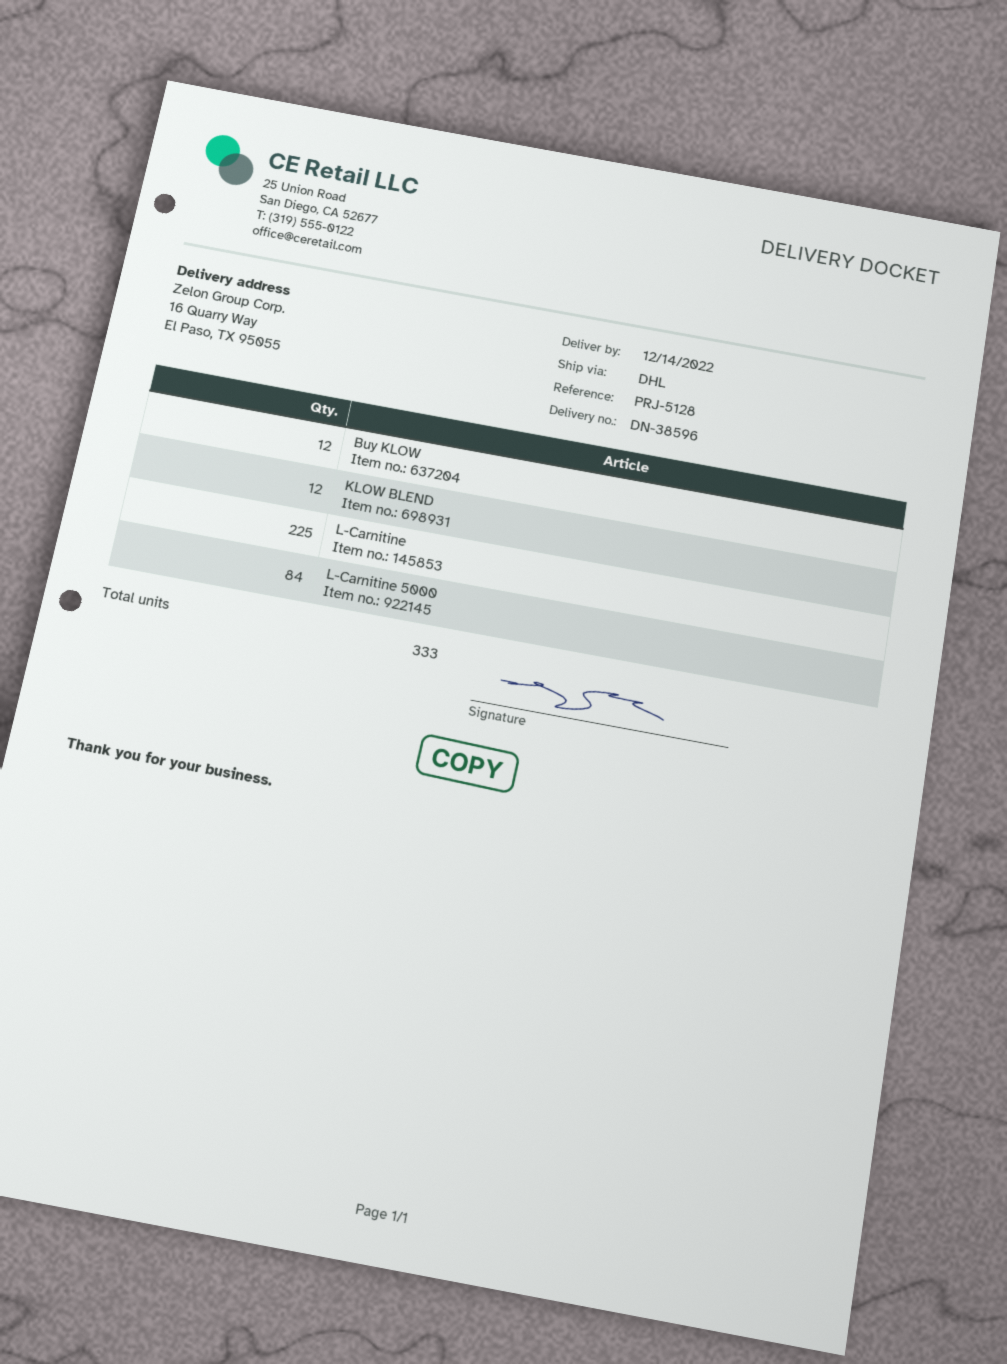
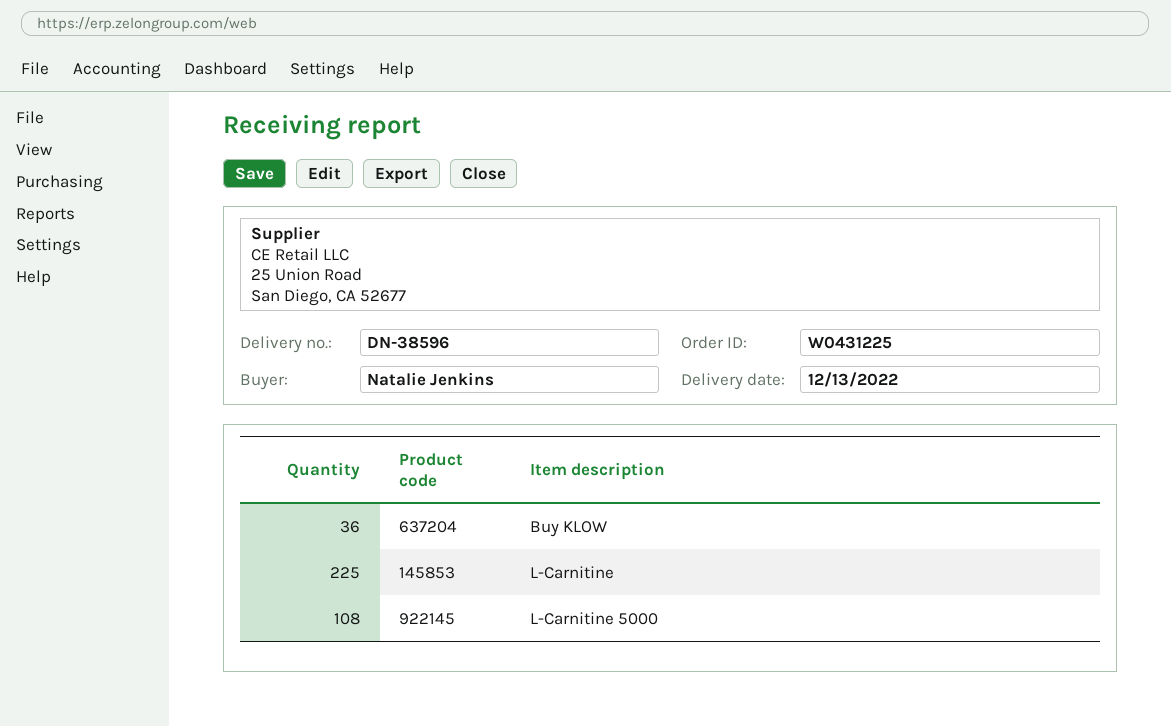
delivery date: 2022-12-14 -> 2022-12-13
Buy KLOW: 12 -> 36
KLOW BLEND: 12 -> none
L-Carnitine 5000: 84 -> 108

